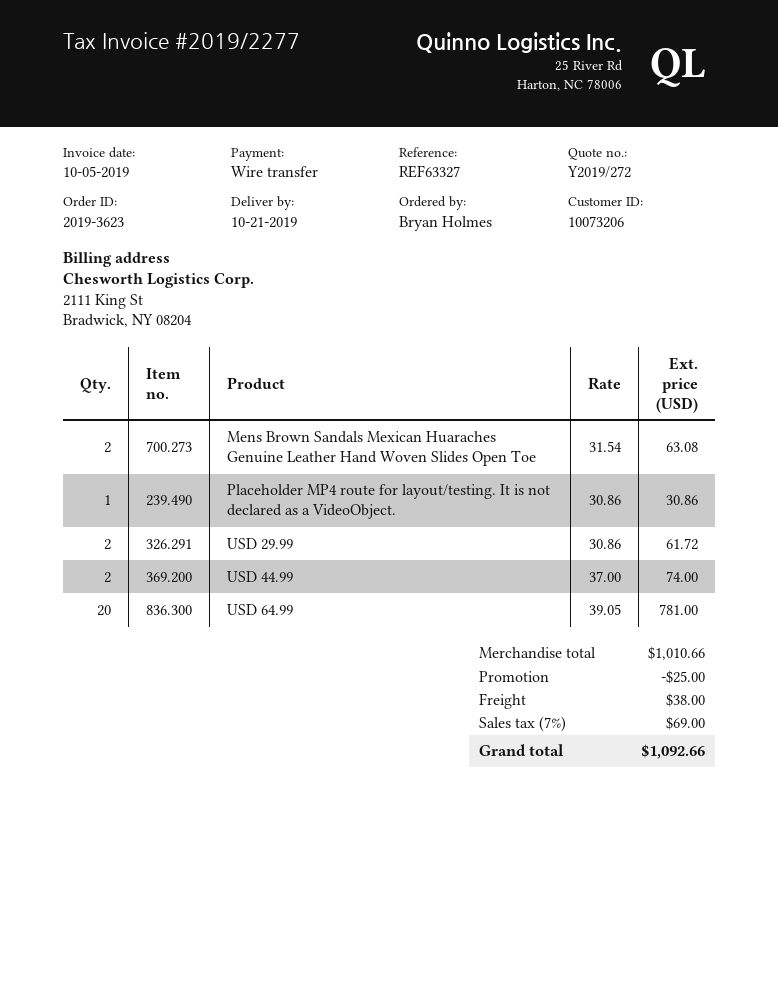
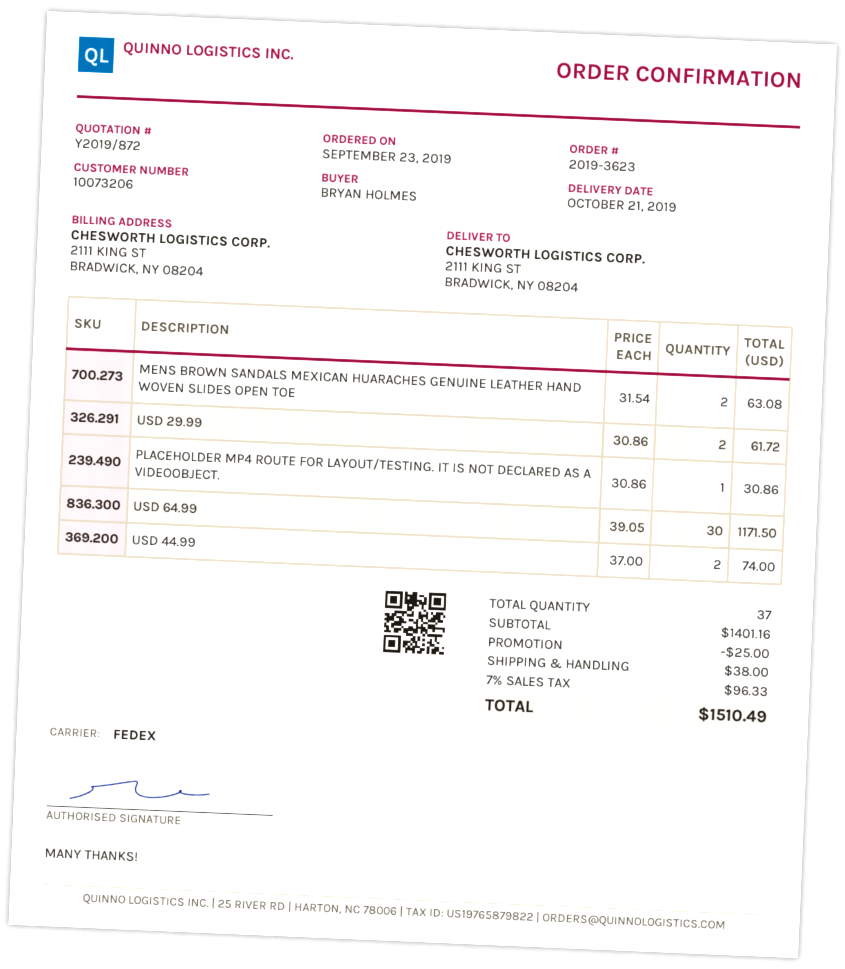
quote number: Y2019/272 -> Y2019/872
USD 64.99: 20 x 39.05 = 781.00 -> 30 x 39.05 = 1171.50
subtotal: 1010.66 -> 1401.16
tax: 7% = 69.00 -> 7% = 96.33
total: 1092.66 -> 1510.49

